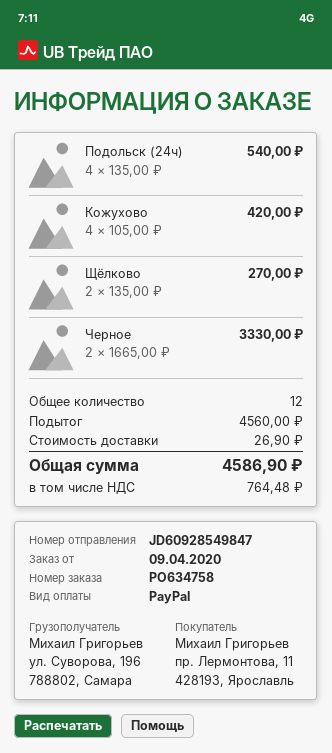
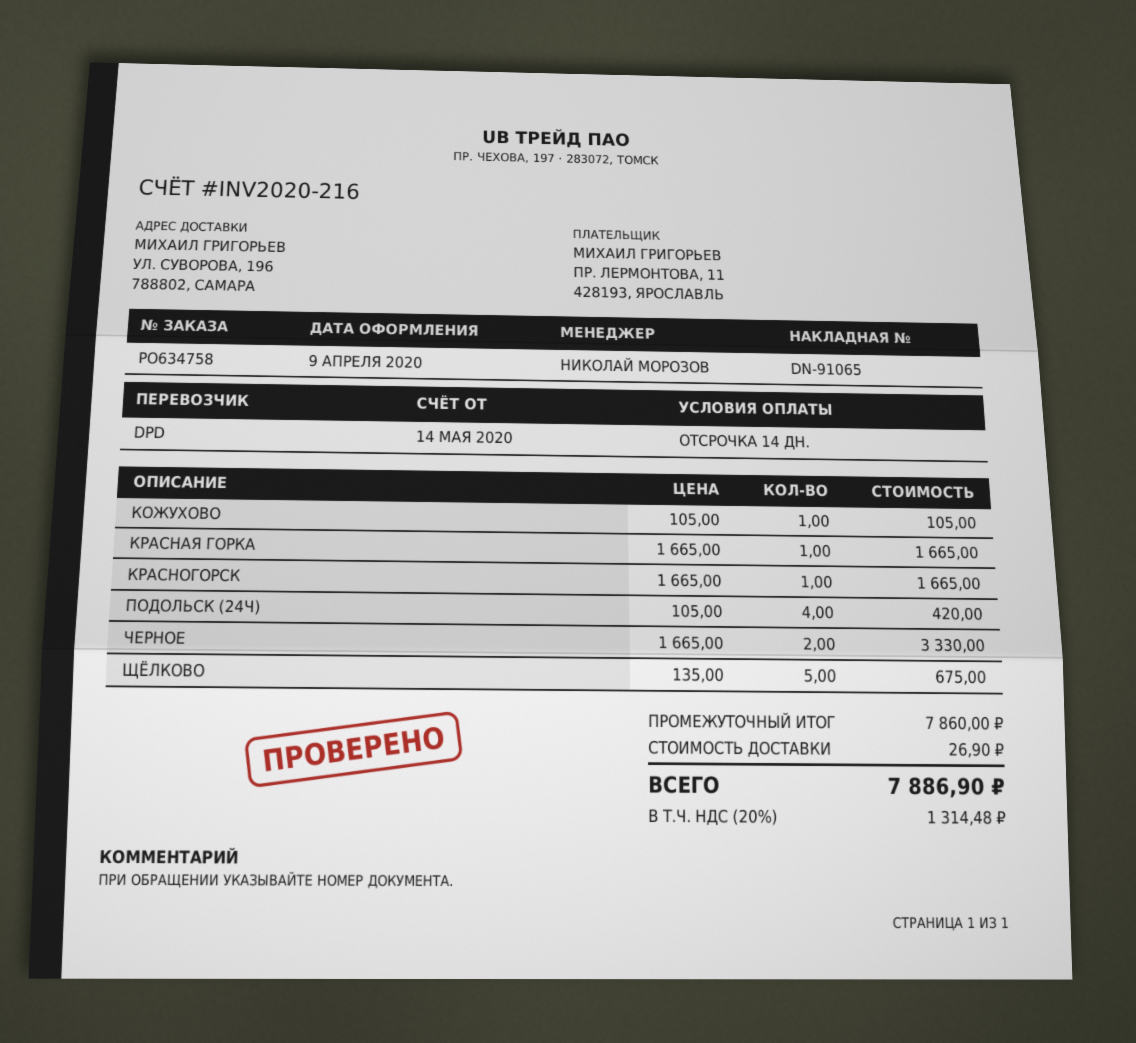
Подольск (24ч): 4 x 135.00 = 540.00 -> 4 x 105.00 = 420.00
Кожухово: 4 x 105.00 = 420.00 -> 1 x 105.00 = 105.00
Щёлково: 2 x 135.00 = 270.00 -> 5 x 135.00 = 675.00
КРАСНАЯ ГОРКА: none -> 1 x 1665.00 = 1665.00
КРАСНОГОРСК: none -> 1 x 1665.00 = 1665.00
subtotal: 4560.00 -> 7860.00
tax: 764.48 -> 1314.48
total: 4586.90 -> 7886.90

